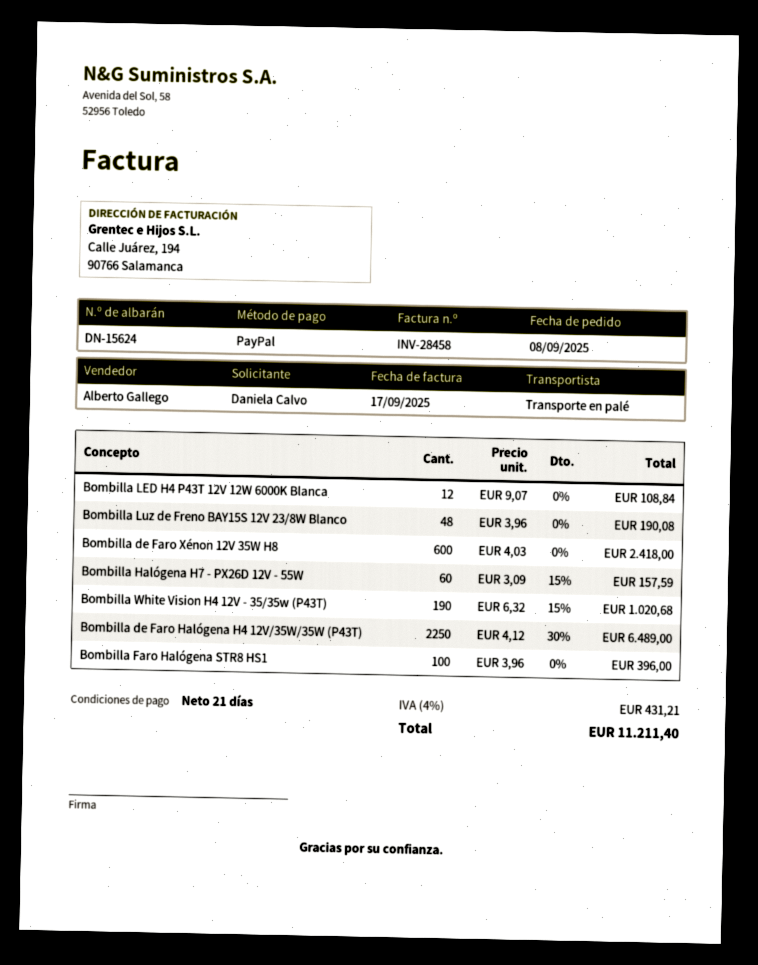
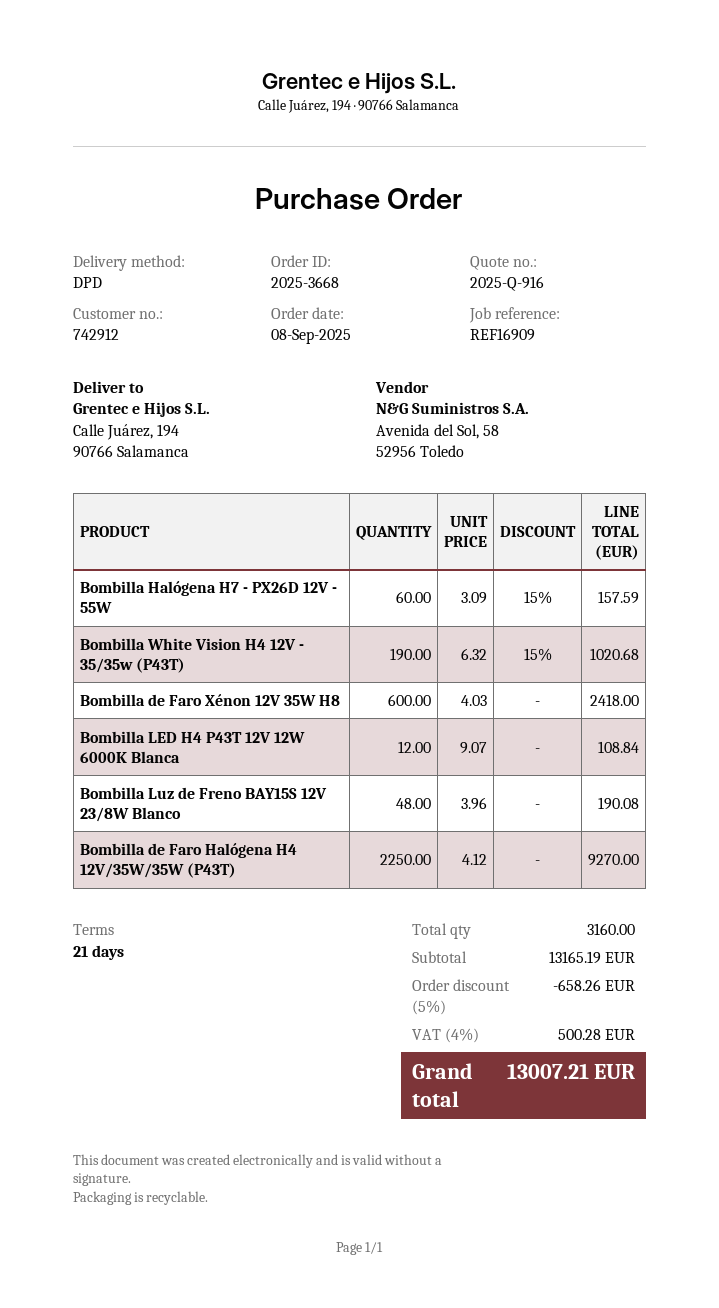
shipping method: pallet freight -> DPD
Bombilla de Faro Halógena H4 12V/35W/35W (P43T): 2250 x 4.12 - 30% = 6489.00 -> 2250 x 4.12 = 9270.00
Bombilla Faro Halógena STR8 HS1: 100 x 3.96 = 396.00 -> none
discount: none -> 5% = 658.26
tax: 4% = 431.21 -> 4% = 500.28
total: 11211.40 -> 13007.21

